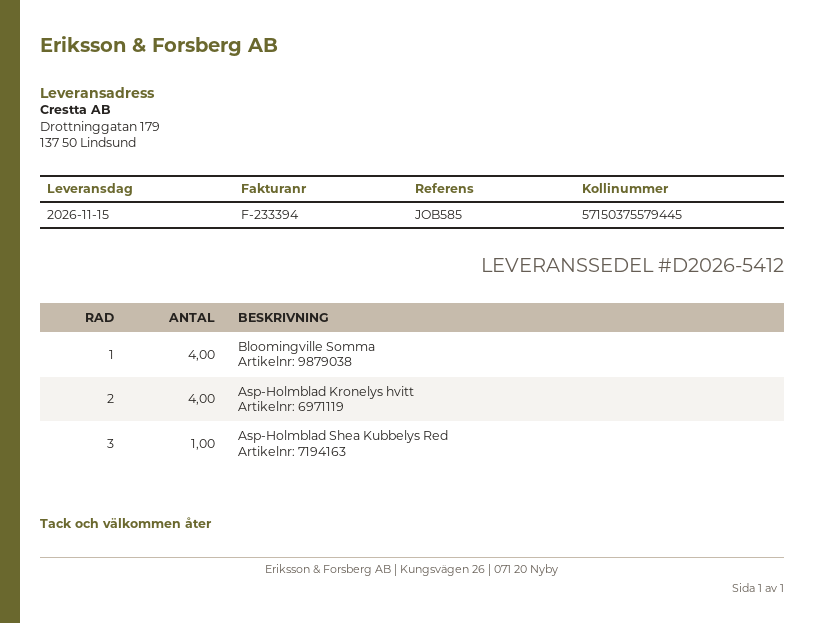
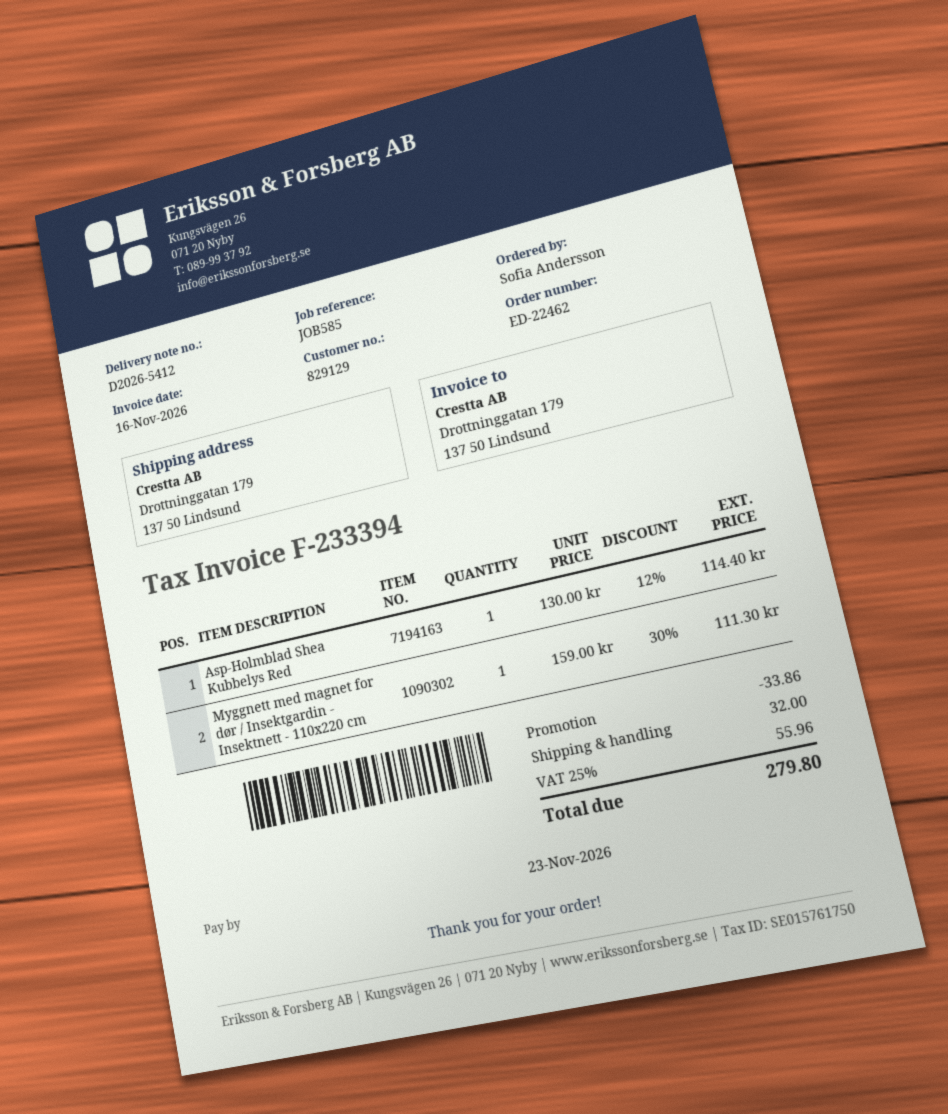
Bloomingville Somma: 4 -> none
Asp-Holmblad Kronelys hvitt: 4 -> none
Myggnett med magnet for dør / Insektgardin - Insektnett - 110x220 cm: none -> 1

